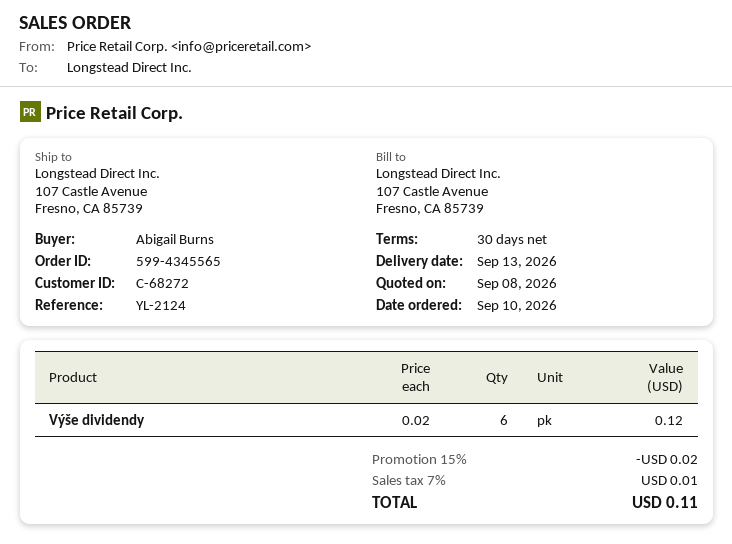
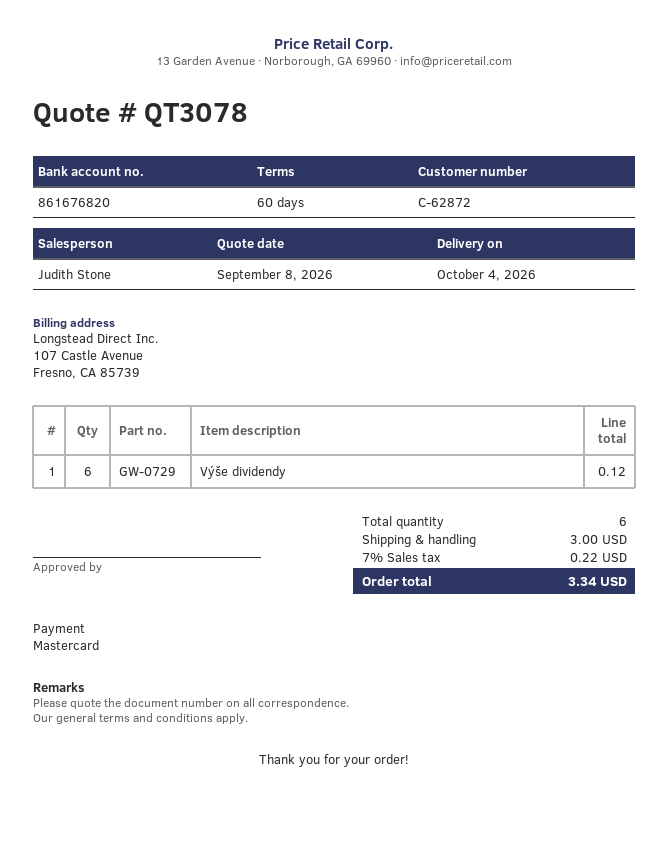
delivery date: 2026-09-13 -> 2026-10-04
payment terms: 30 days -> 60 days
customer number: C-68272 -> C-62872
discount: 15% = 0.02 -> none
shipping: none -> 3.00
tax: 7% = 0.01 -> 7% = 0.22
total: 0.11 -> 3.34

